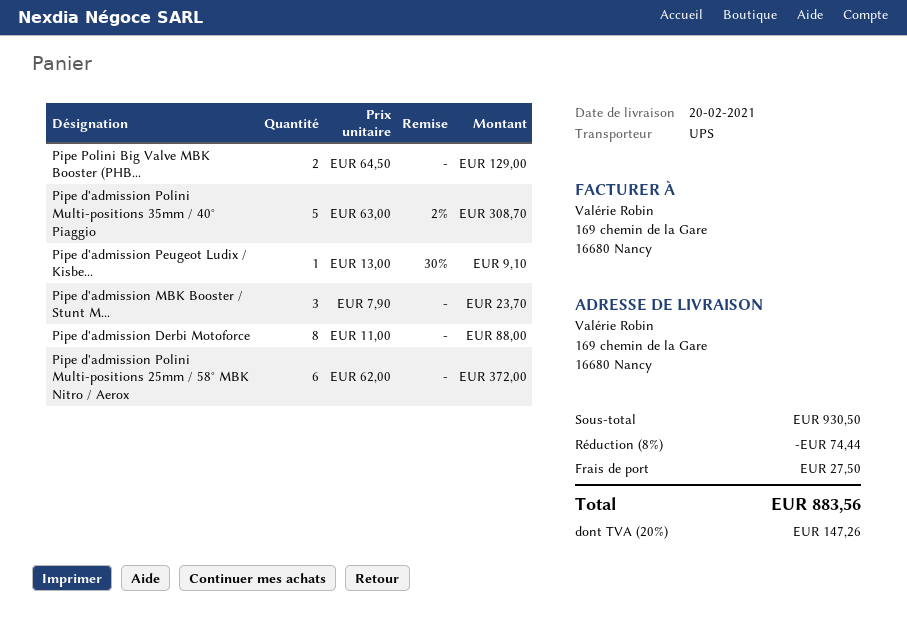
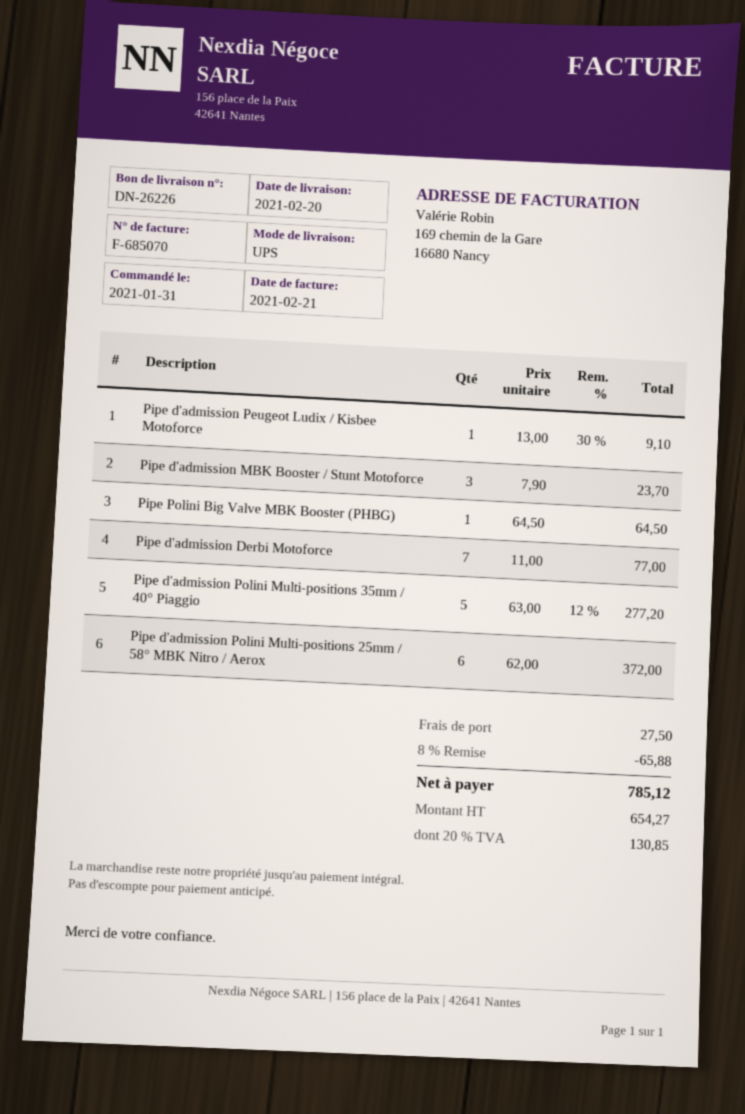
Pipe Polini Big Valve MBK Booster (PHB...: 2 x 64.50 = 129.00 -> 1 x 64.50 = 64.50
Pipe d'admission Polini Multi-positions 35mm / 40° Piaggio: 5 x 63.00 - 2% = 308.70 -> 5 x 63.00 - 12% = 277.20
Pipe d'admission Derbi Motoforce: 8 x 11.00 = 88.00 -> 7 x 11.00 = 77.00
discount: 8% = 74.44 -> 8% = 65.88
tax: 20% = 147.26 -> 20% = 130.85
total: 883.56 -> 785.12

